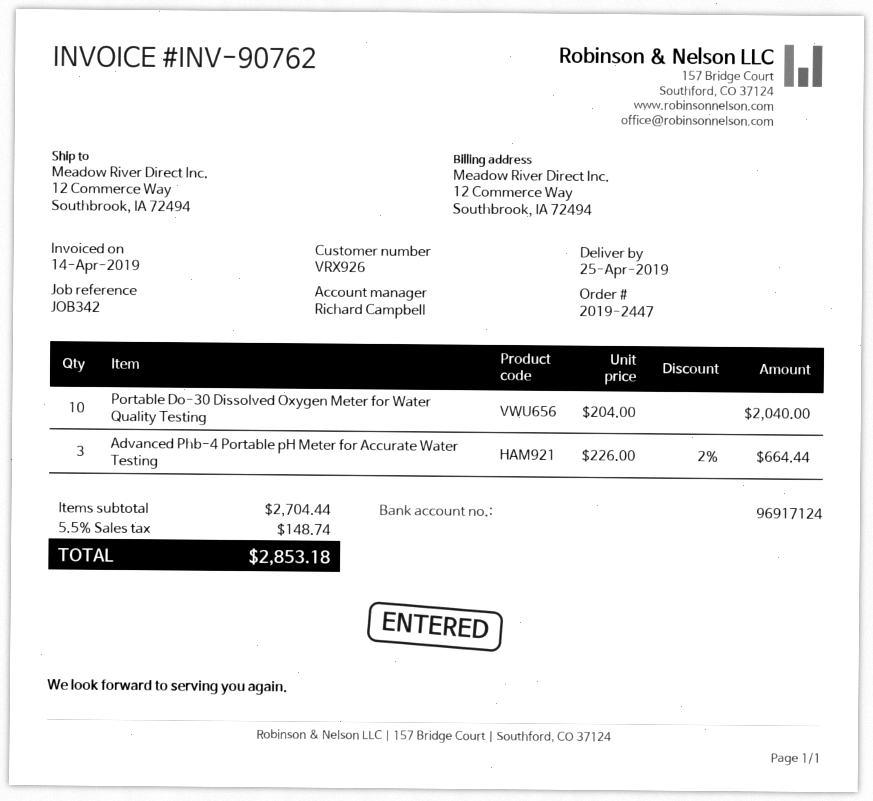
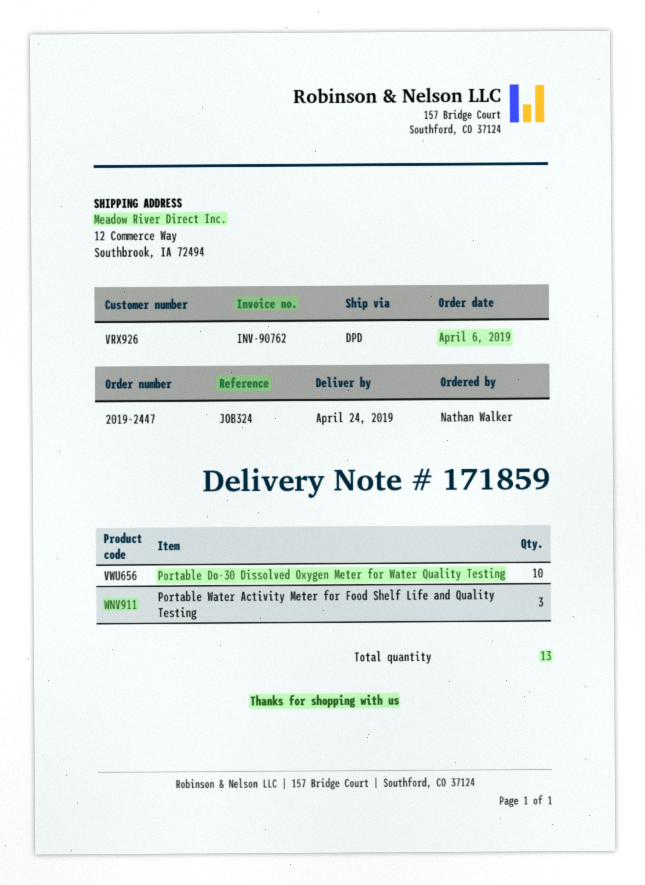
delivery date: 2019-04-25 -> 2019-04-24
reference: JOB342 -> JOB324
Advanced Phb-4 Portable pH Meter for Accurate Water Testing: 3 -> none
Portable Water Activity Meter for Food Shelf Life and Quality Testing: none -> 3

